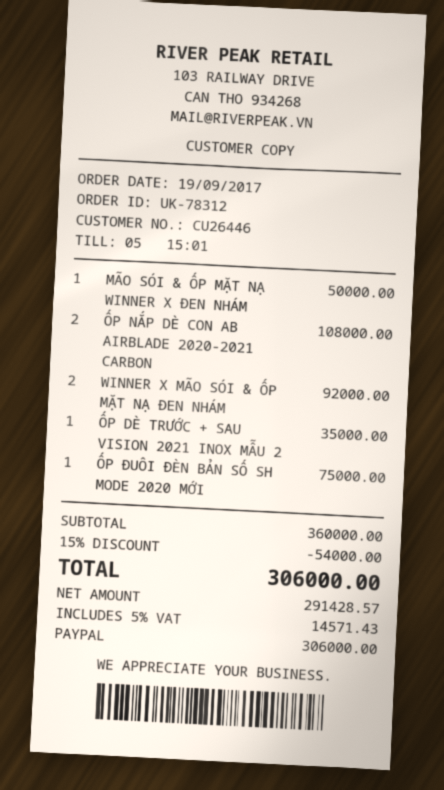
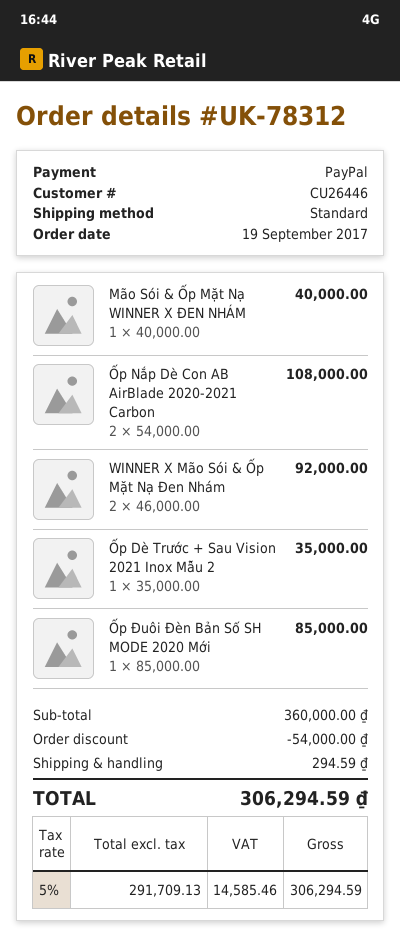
MÃO SÓI & ỐP MẶT NẠ WINNER X ĐEN NHÁM: 1 for 50000.00 -> 1 for 40000.00
ỐP ĐUÔI ĐÈN BẢN SỐ SH MODE 2020 MỚI: 1 for 75000.00 -> 1 for 85000.00
shipping: none -> 294.59
net: 291428.57 -> 291709.13
tax: 5% = 14571.43 -> 5% = 14585.46
total: 306000.00 -> 306294.59

